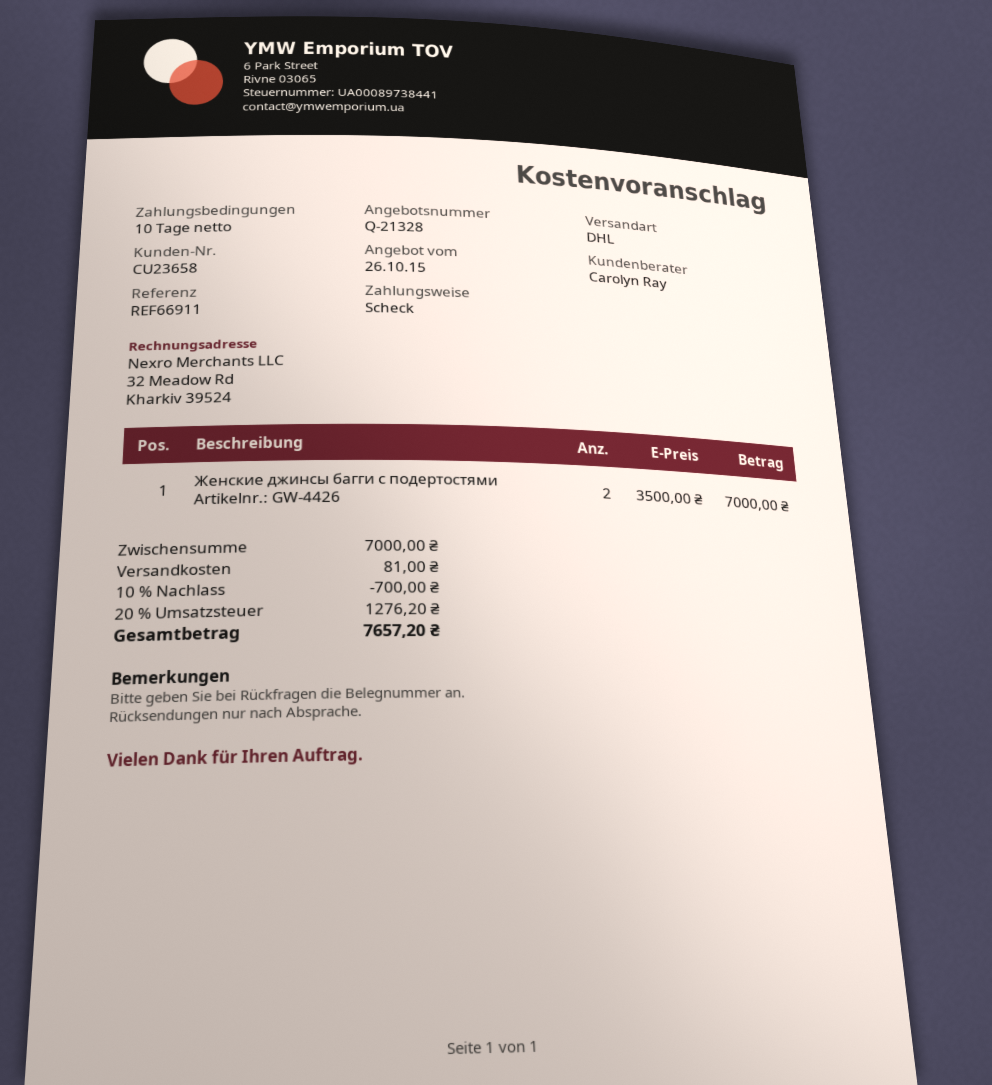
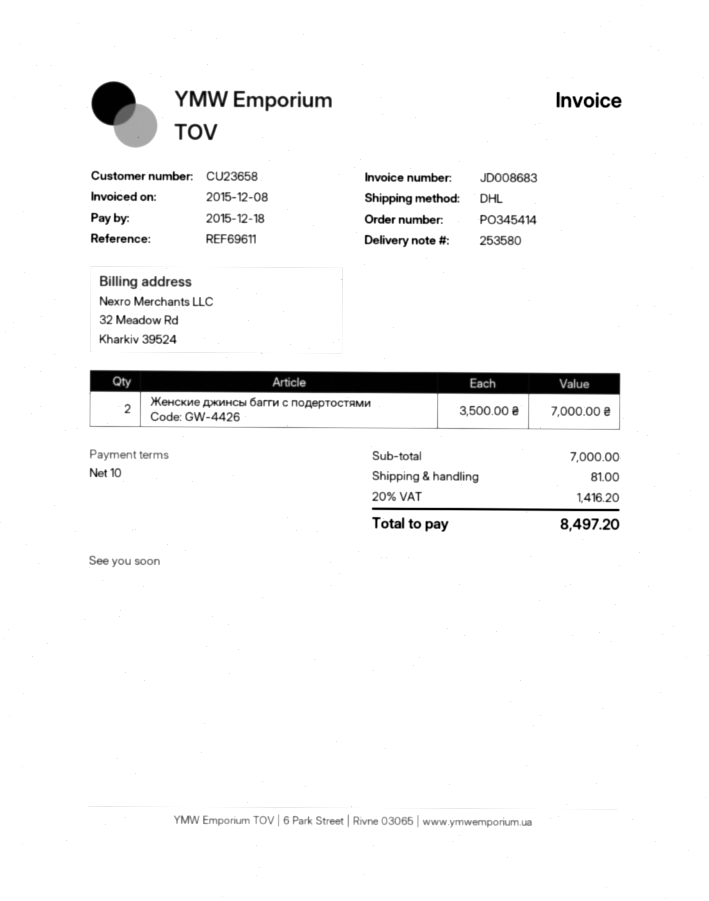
reference: REF66911 -> REF69611
discount: 10% = 700.00 -> none
tax: 20% = 1276.20 -> 20% = 1416.20
total: 7657.20 -> 8497.20

